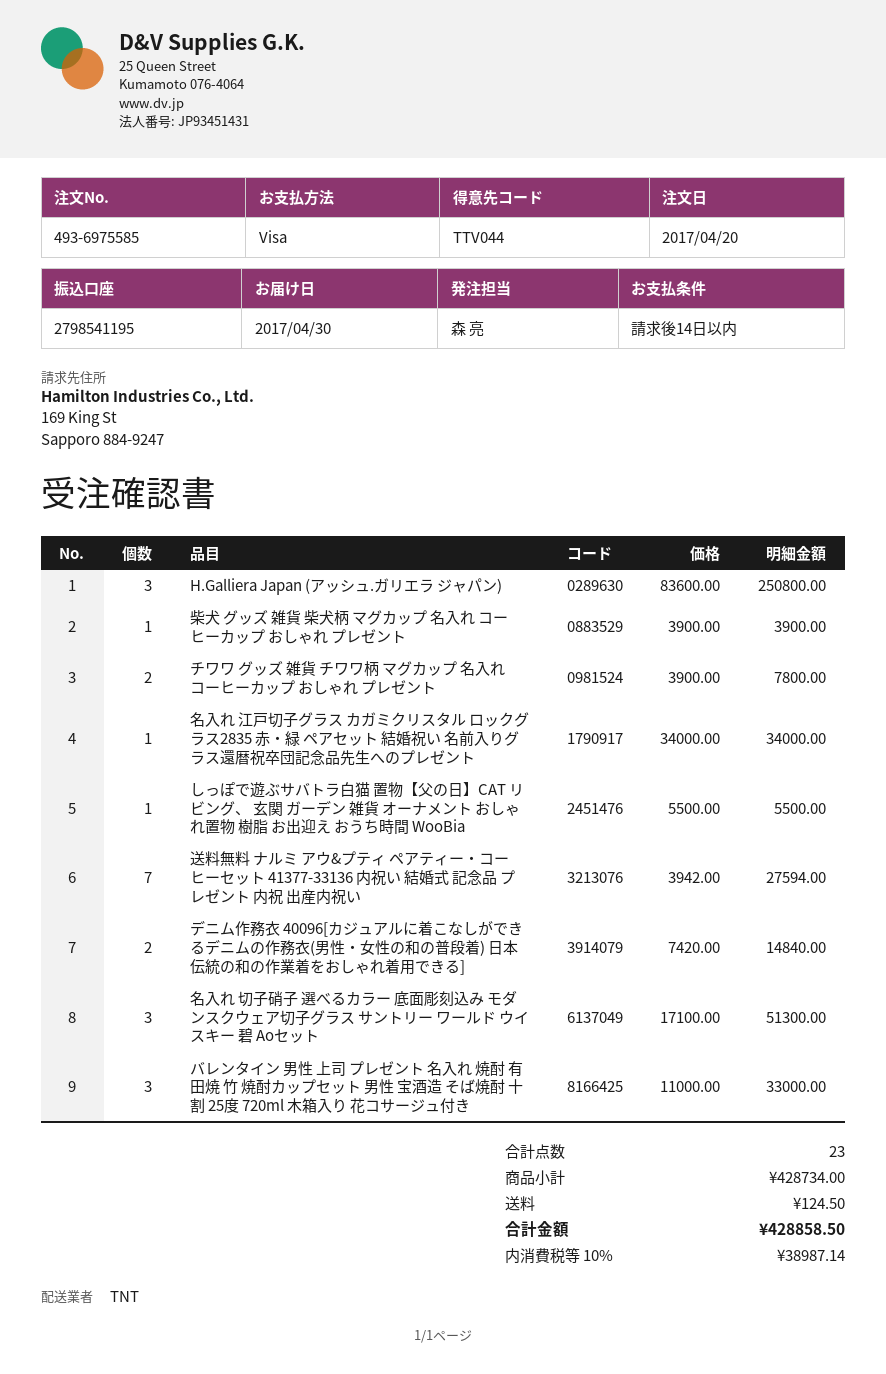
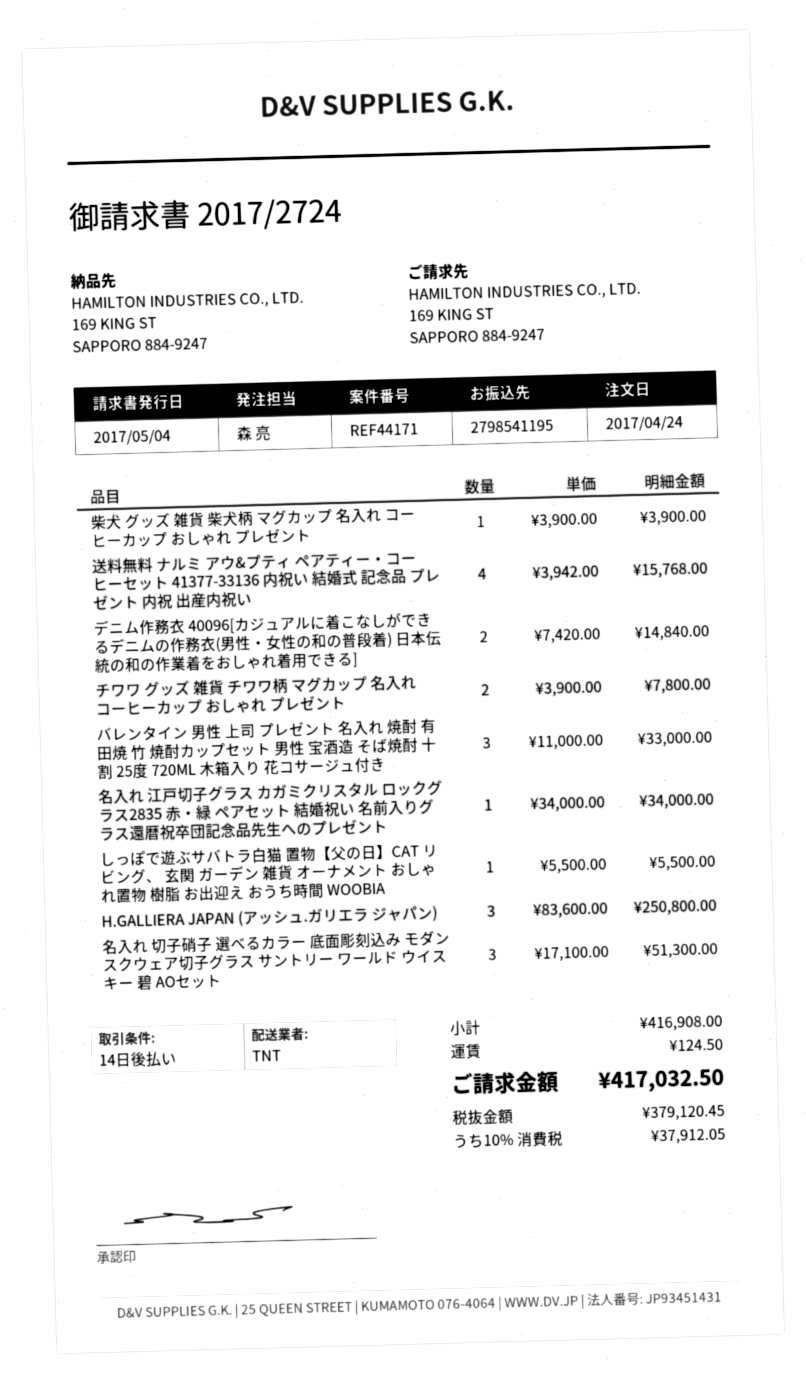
order date: 2017-04-20 -> 2017-04-24
送料無料 ナルミ アウ&プティ ペアティー・コーヒーセット 41377-33136 内祝い 結婚式 記念品 プレゼント 内祝 出産内祝い: 7 x 3942.00 = 27594.00 -> 4 x 3942.00 = 15768.00
subtotal: 428734.00 -> 416908.00
tax: 10% = 38987.14 -> 10% = 37912.05
total: 428858.50 -> 417032.50

